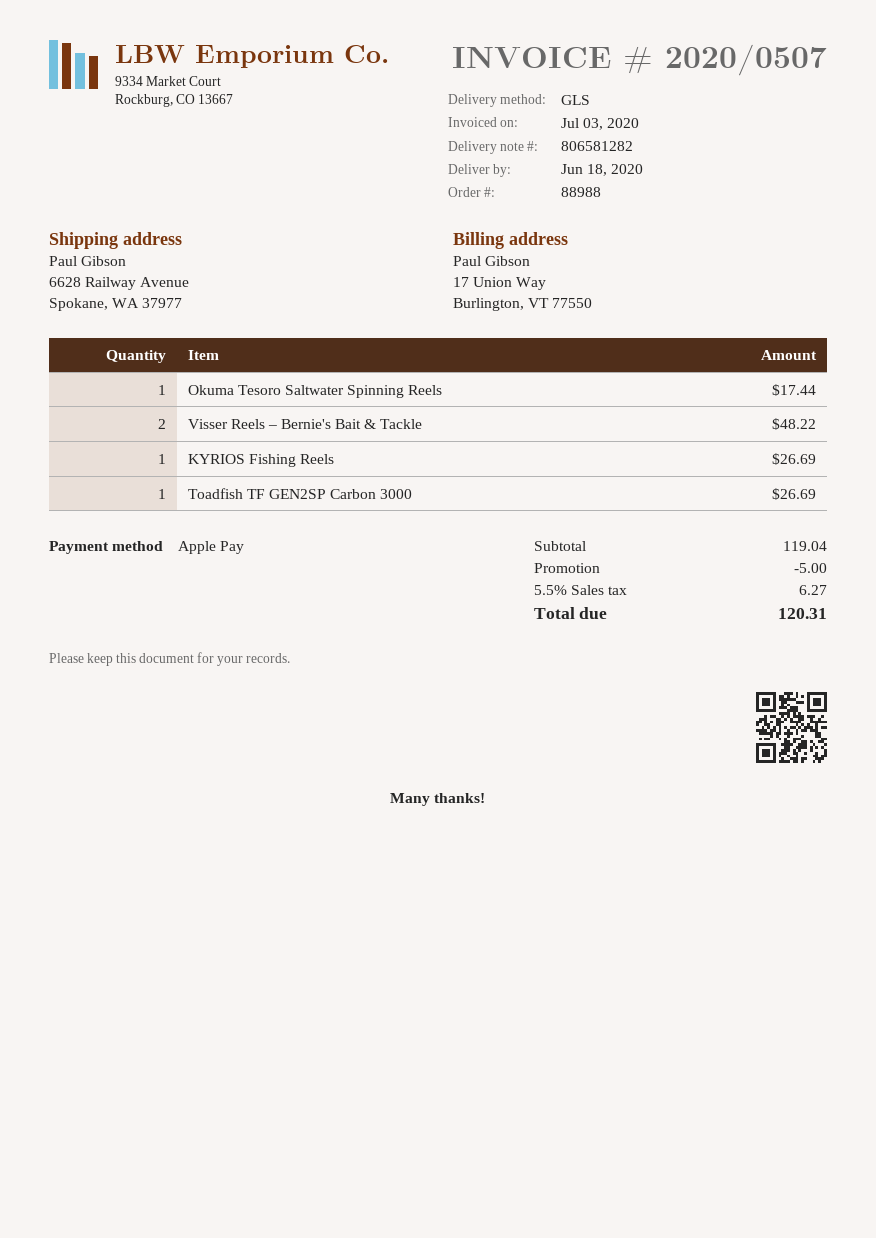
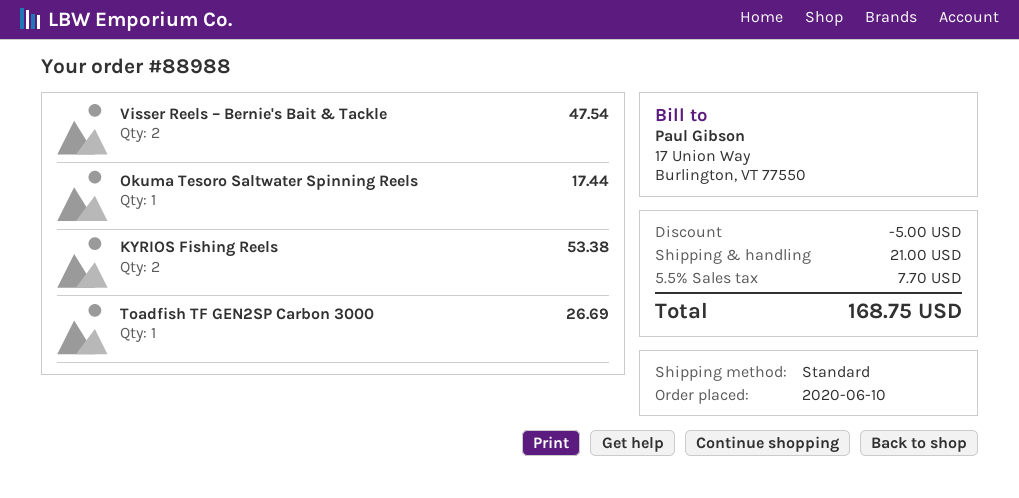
shipping method: GLS -> standard
Visser Reels – Bernie's Bait & Tackle: 2 for 48.22 -> 2 for 47.54
KYRIOS Fishing Reels: 1 for 26.69 -> 2 for 53.38
shipping: none -> 21.00
tax: 5.5% = 6.27 -> 5.5% = 7.70
total: 120.31 -> 168.75

